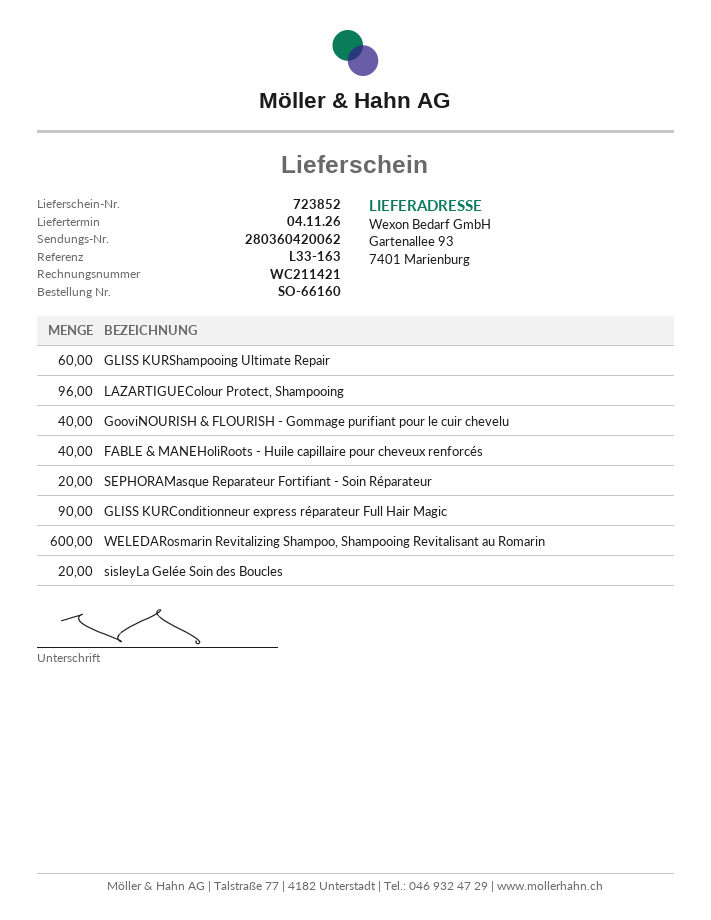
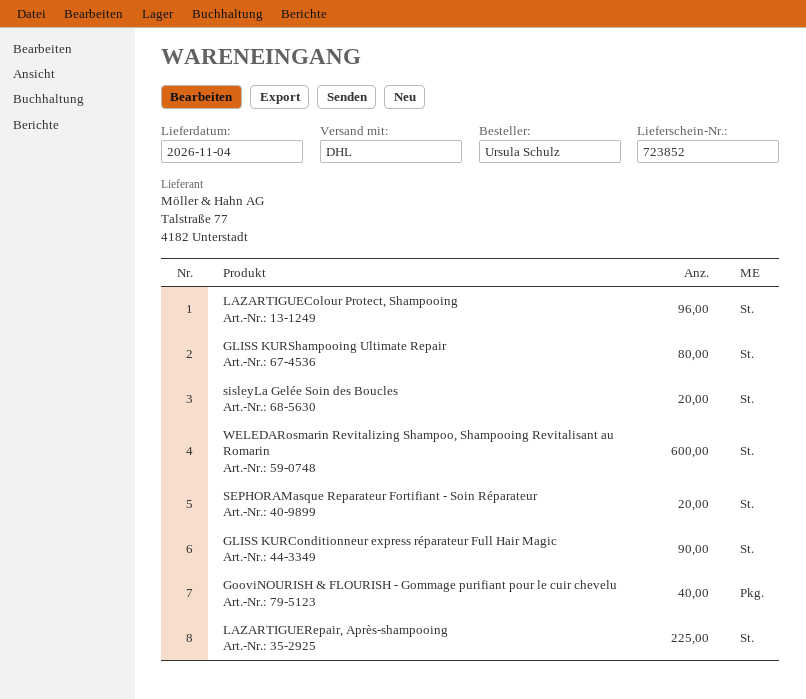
GLISS KURShampooing Ultimate Repair: 60 -> 80
FABLE & MANEHoliRoots - Huile capillaire pour cheveux renforcés: 40 -> none
LAZARTIGUERepair, Après-shampooing: none -> 225

